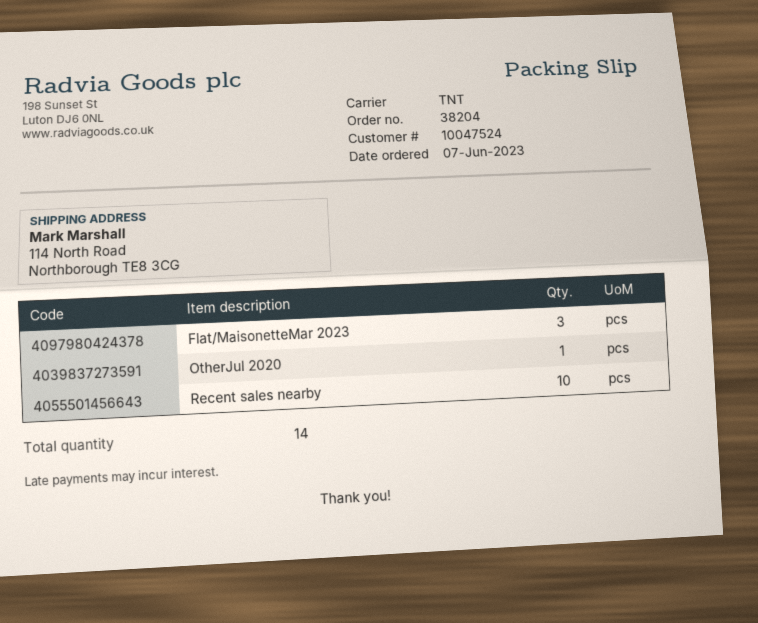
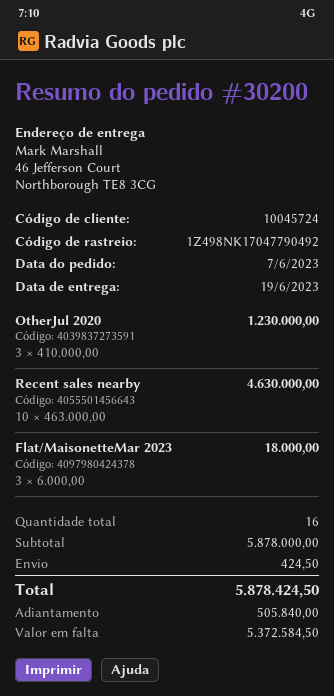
order number: 38204 -> 30200
customer number: 10047524 -> 10045724
ship to: 114 North Road, Northborough TE8 3CG -> 46 Jefferson Court, Northborough TE8 3CG
OtherJul 2020: 1 -> 3
total quantity: 14 -> 16

